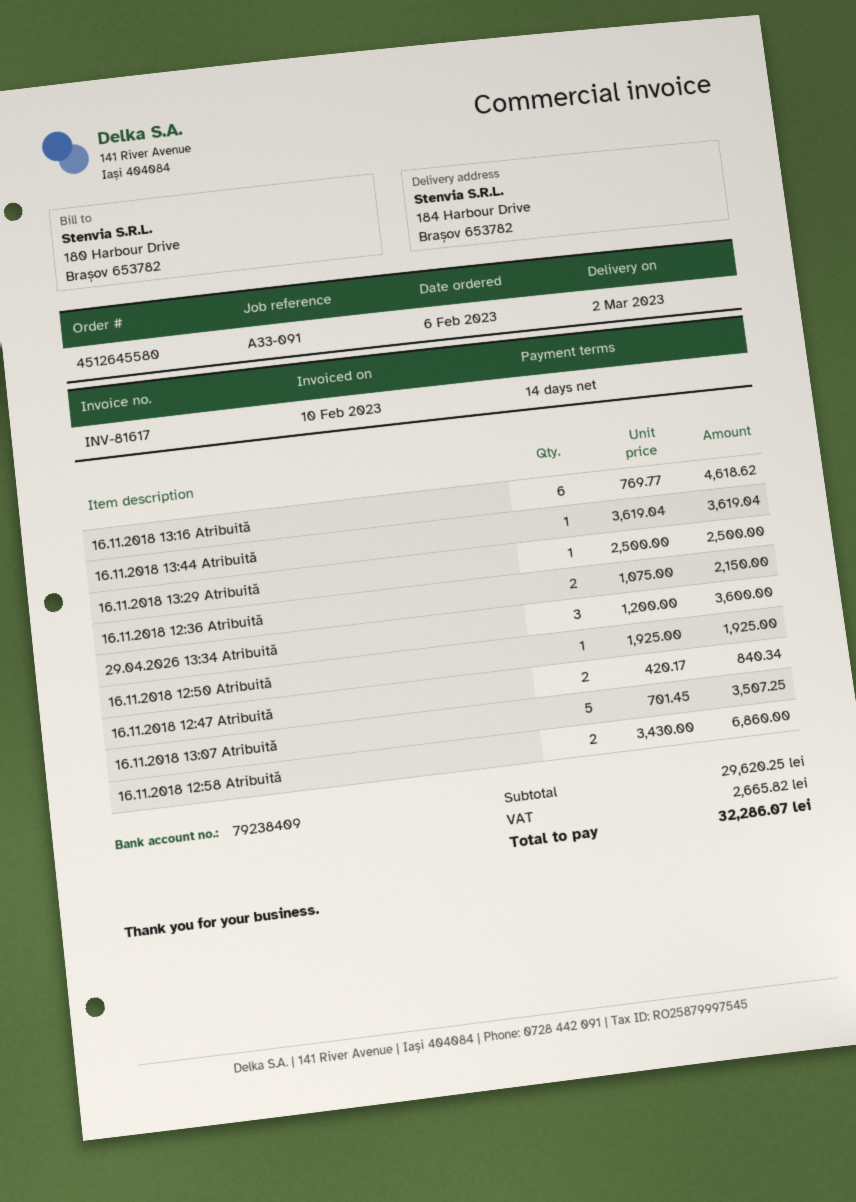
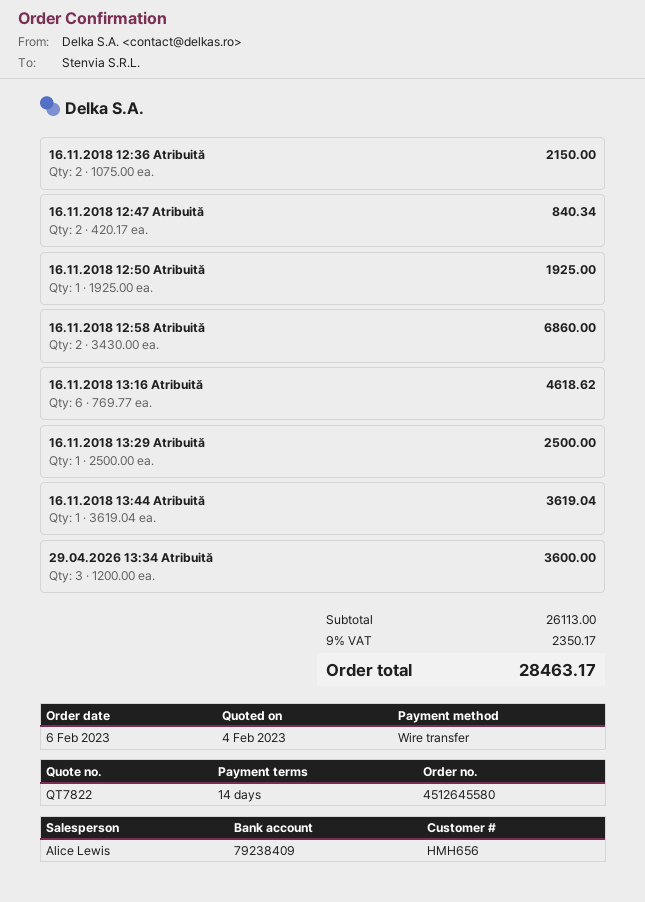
16.11.2018 13:07 Atribuită: 5 x 701.45 = 3507.25 -> none
subtotal: 29620.25 -> 26113.00
tax: 2665.82 -> 2350.17
total: 32286.07 -> 28463.17

